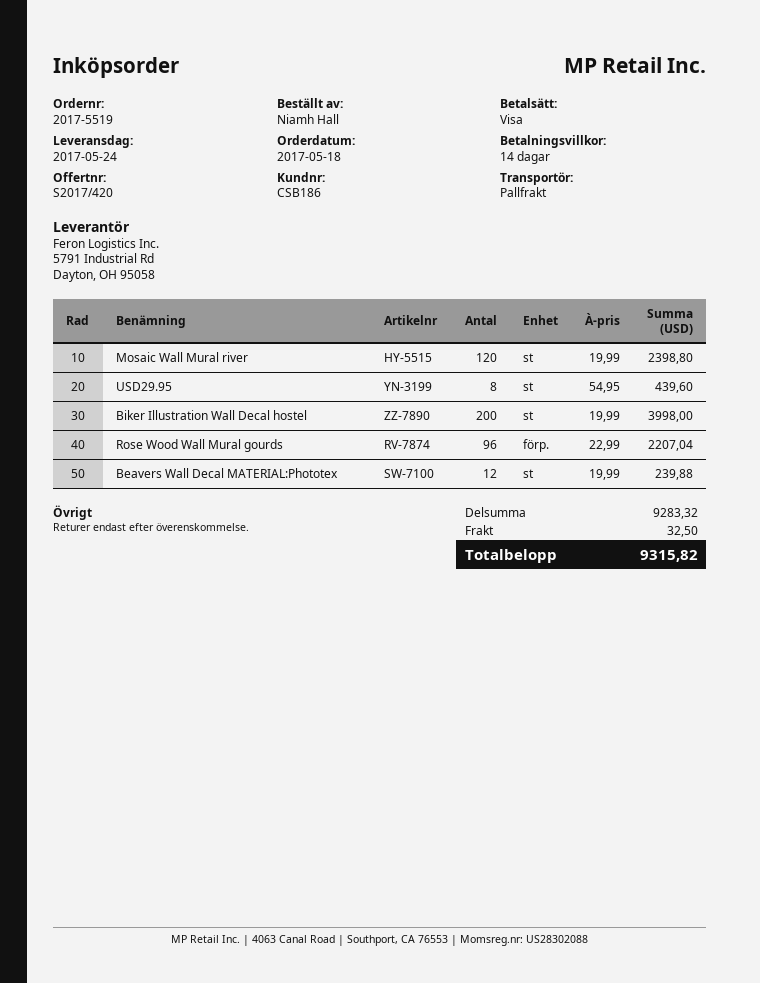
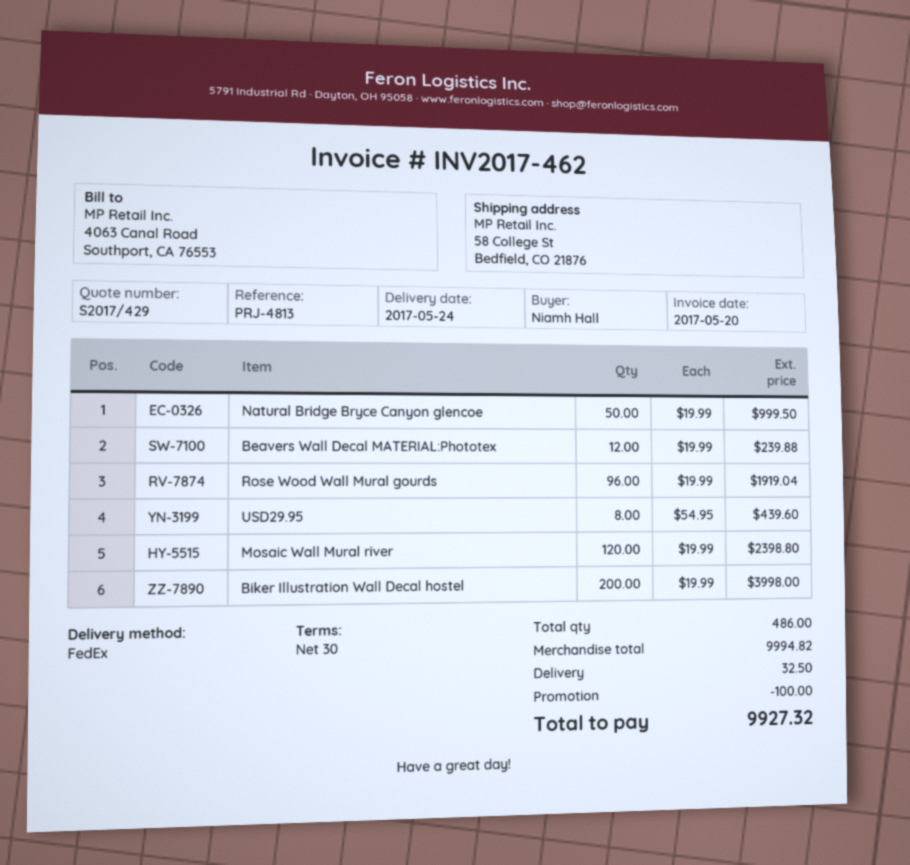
quote number: S2017/420 -> S2017/429
payment terms: 14 days -> 30 days
shipping method: pallet freight -> FedEx
Rose Wood Wall Mural gourds: 96 x 22.99 = 2207.04 -> 96 x 19.99 = 1919.04
Natural Bridge Bryce Canyon glencoe: none -> 50 x 19.99 = 999.50
subtotal: 9283.32 -> 9994.82
discount: none -> 100.00
total: 9315.82 -> 9927.32

